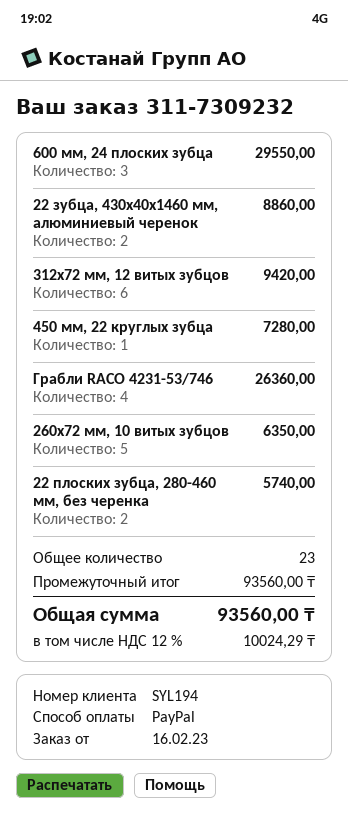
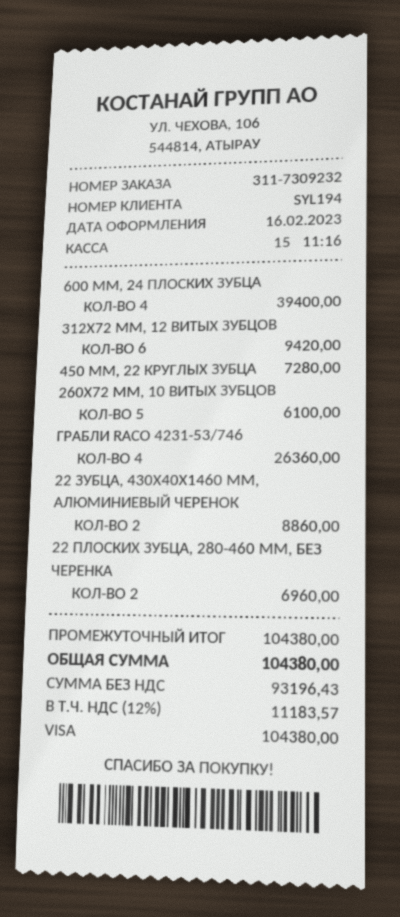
payment method: PayPal -> Visa
600 мм, 24 плоских зубца: 3 for 29550.00 -> 4 for 39400.00
260x72 мм, 10 витых зубцов: 5 for 6350.00 -> 5 for 6100.00
22 плоских зубца, 280-460 мм, без черенка: 2 for 5740.00 -> 2 for 6960.00
subtotal: 93560.00 -> 104380.00
tax: 12% = 10024.29 -> 12% = 11183.57
total: 93560.00 -> 104380.00

